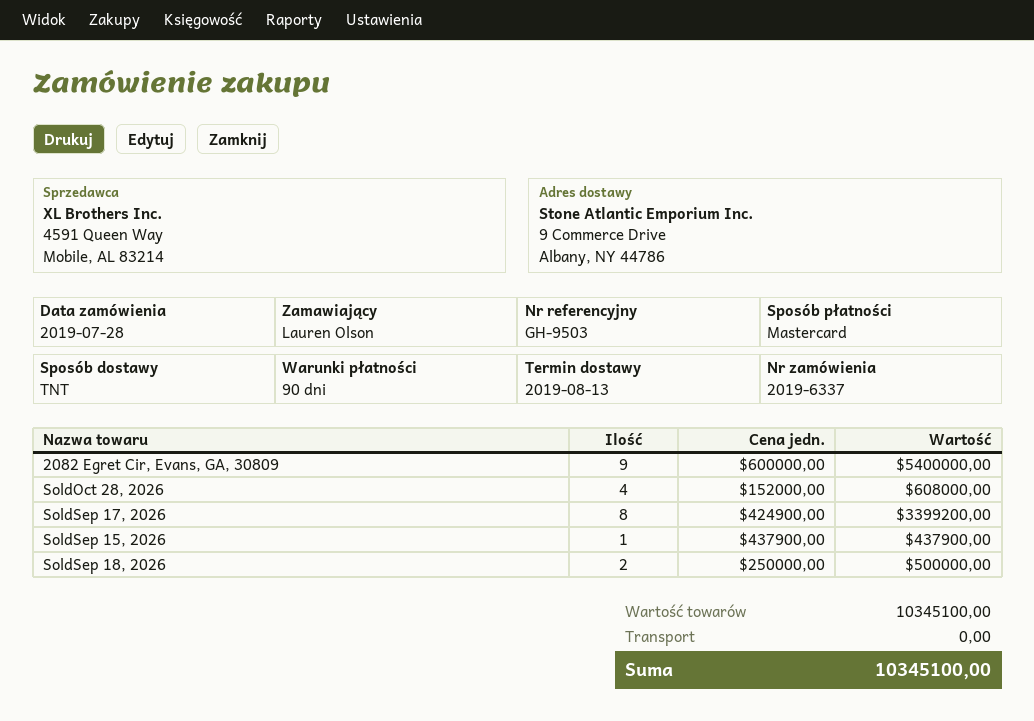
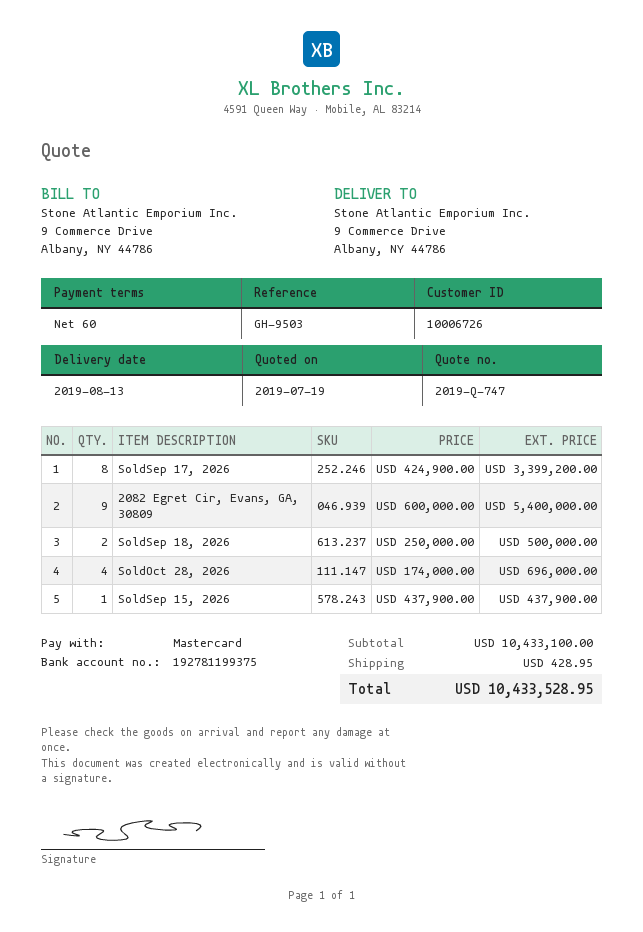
payment terms: 90 days -> 60 days
SoldOct 28, 2026: 4 x 152000.00 = 608000.00 -> 4 x 174000.00 = 696000.00
subtotal: 10345100.00 -> 10433100.00
shipping: 0.00 -> 428.95
total: 10345100.00 -> 10433528.95

